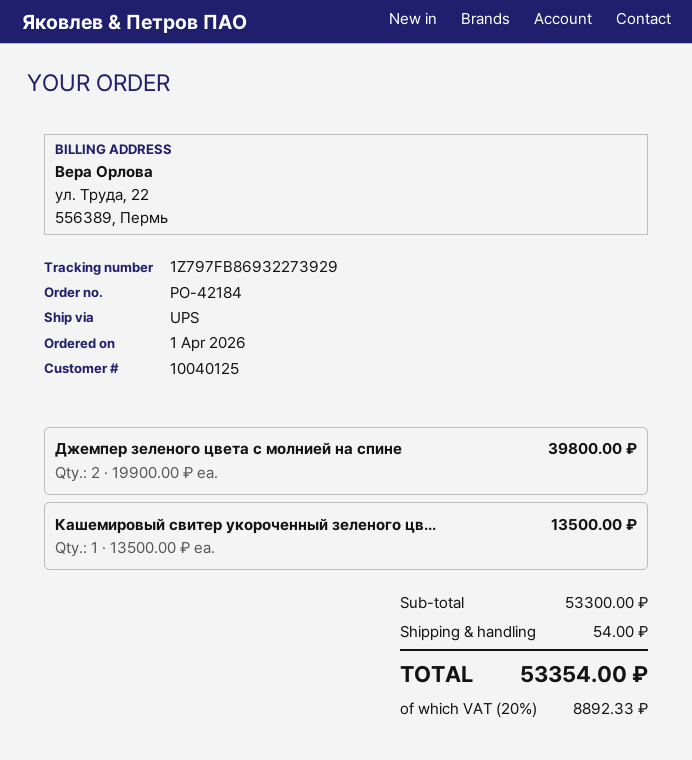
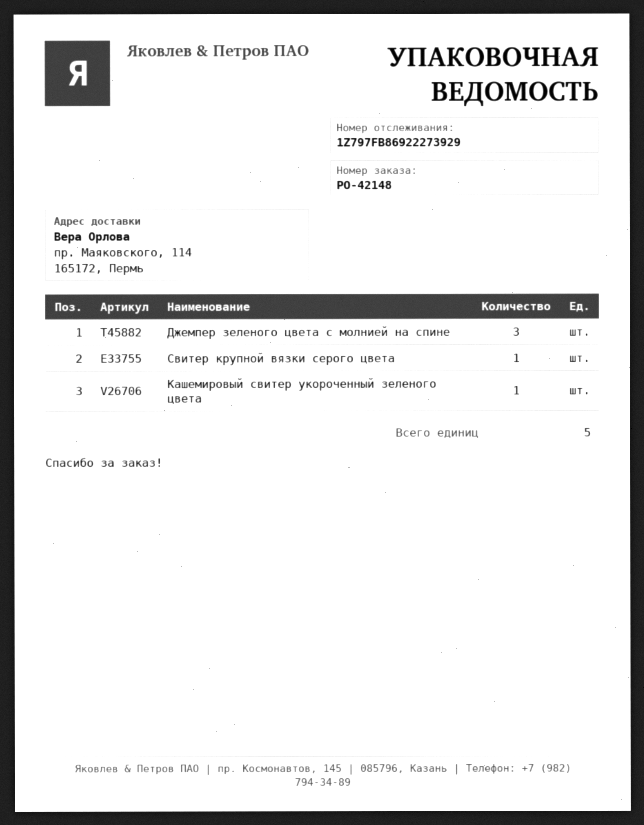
order number: PO-42184 -> PO-42148
tracking number: 1Z797FB86932273929 -> 1Z797FB86922273929
Джемпер зеленого цвета с молнией на спине: 2 -> 3
Свитер крупной вязки серого цвета: none -> 1

